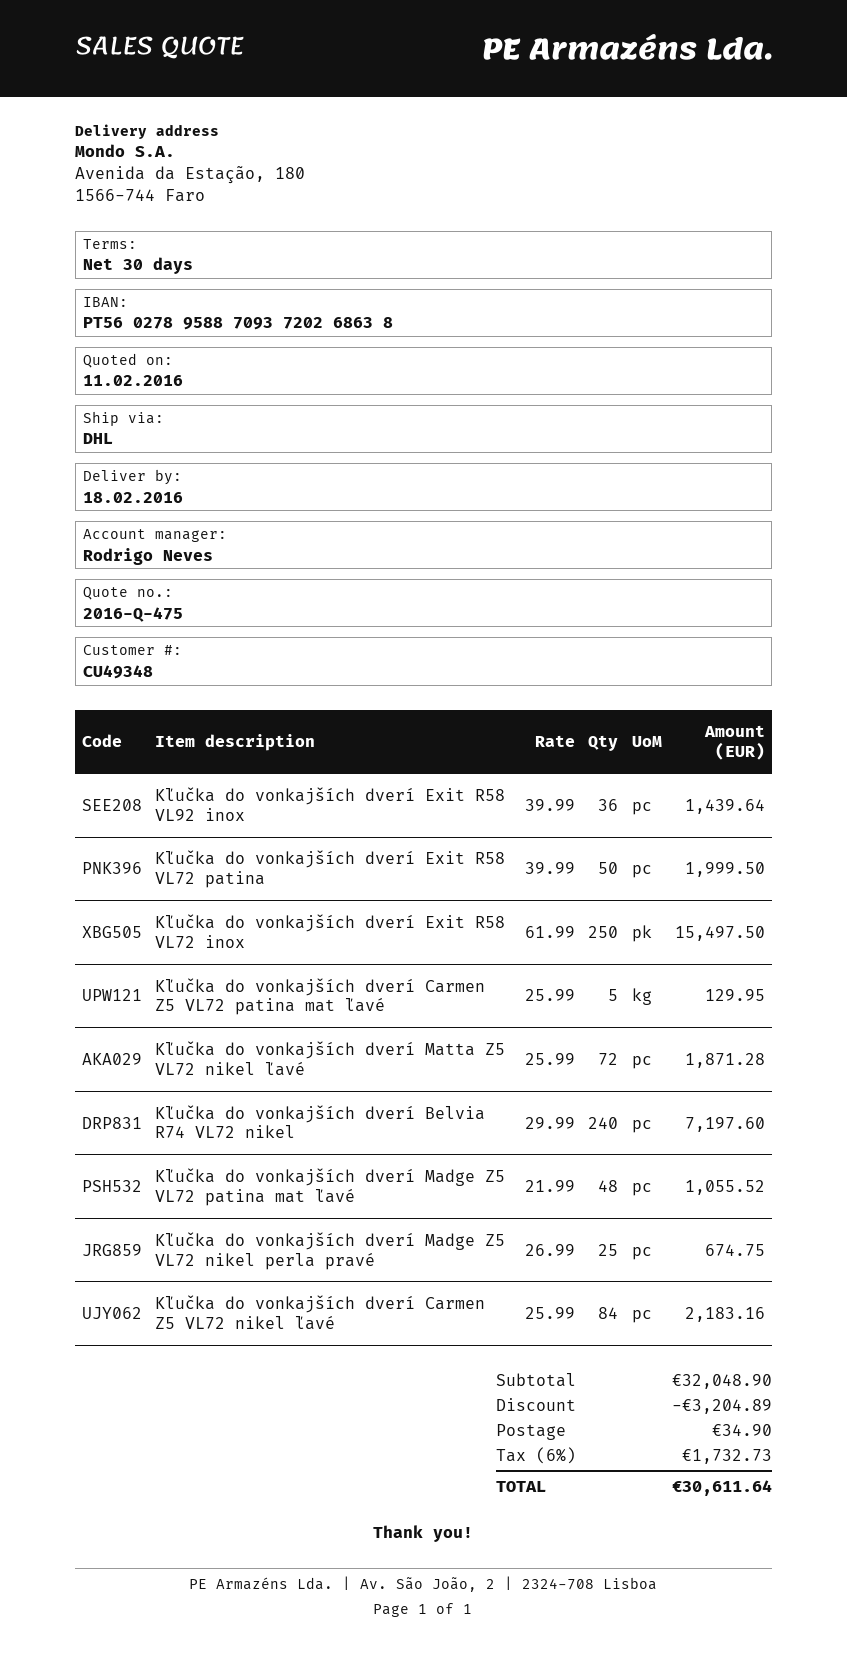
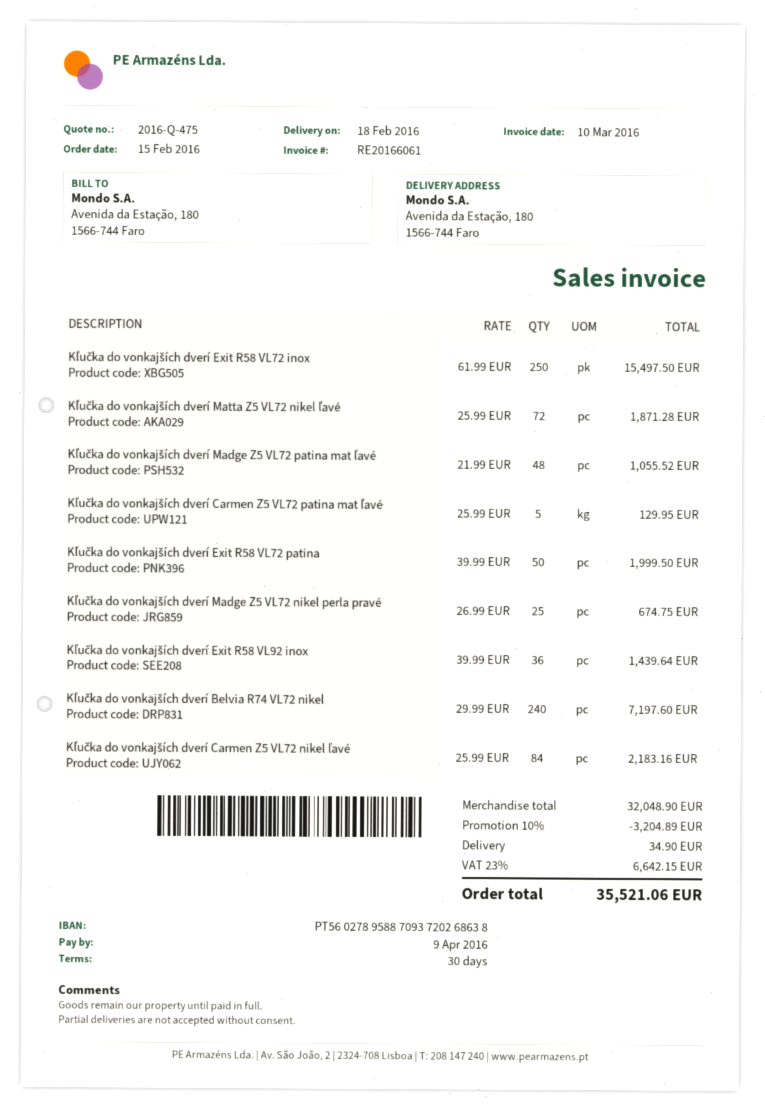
tax: 6% = 1732.73 -> 23% = 6642.15
total: 30611.64 -> 35521.06

